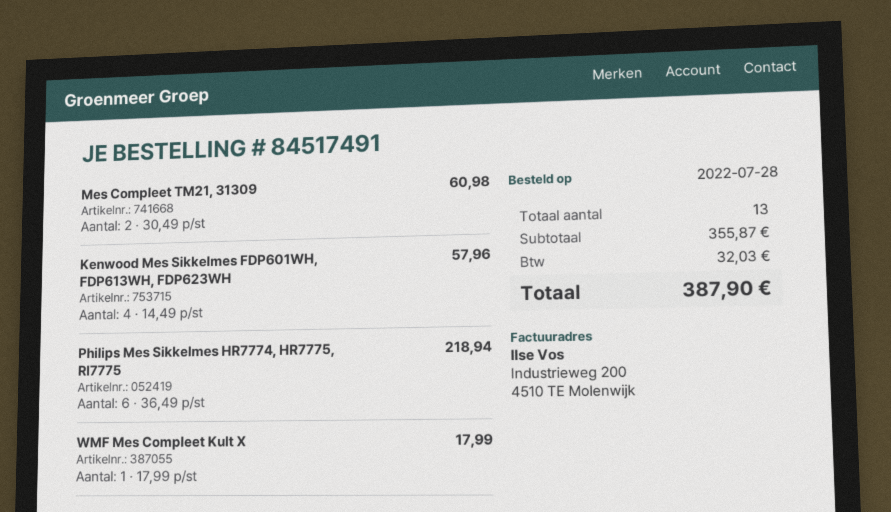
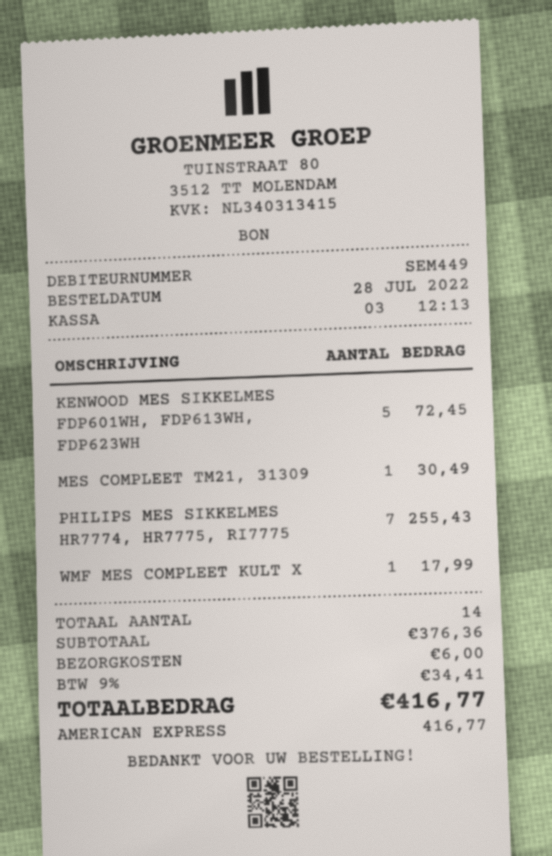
Mes Compleet TM21, 31309: 2 for 60.98 -> 1 for 30.49
Kenwood Mes Sikkelmes FDP601WH, FDP613WH, FDP623WH: 4 for 57.96 -> 5 for 72.45
Philips Mes Sikkelmes HR7774, HR7775, RI7775: 6 for 218.94 -> 7 for 255.43
total quantity: 13 -> 14
subtotal: 355.87 -> 376.36
shipping: none -> 6.00
tax: 32.03 -> 34.41
total: 387.90 -> 416.77

